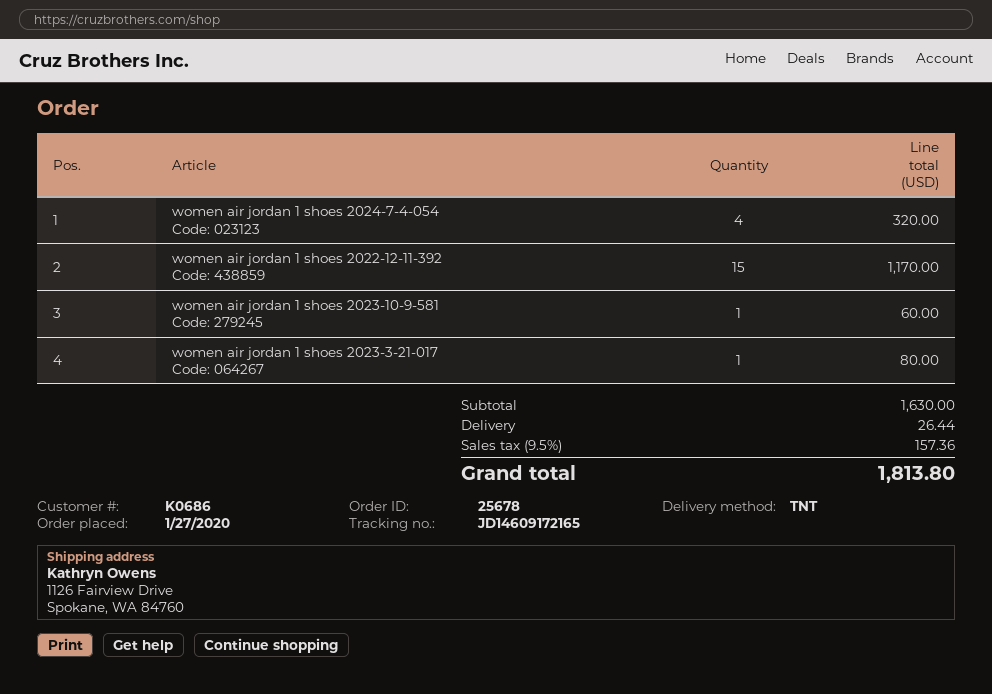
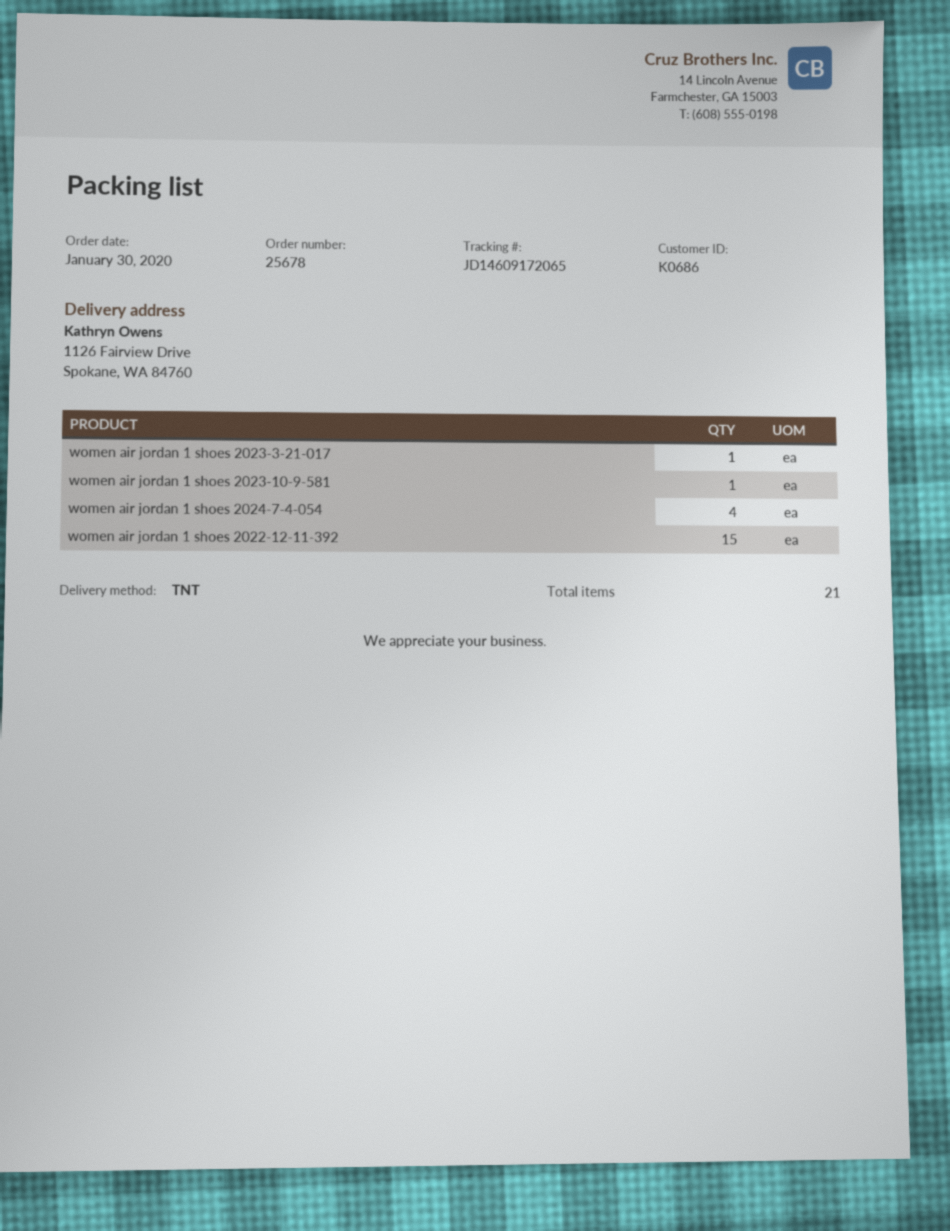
order date: 2020-01-27 -> 2020-01-30
tracking number: JD14609172165 -> JD14609172065

